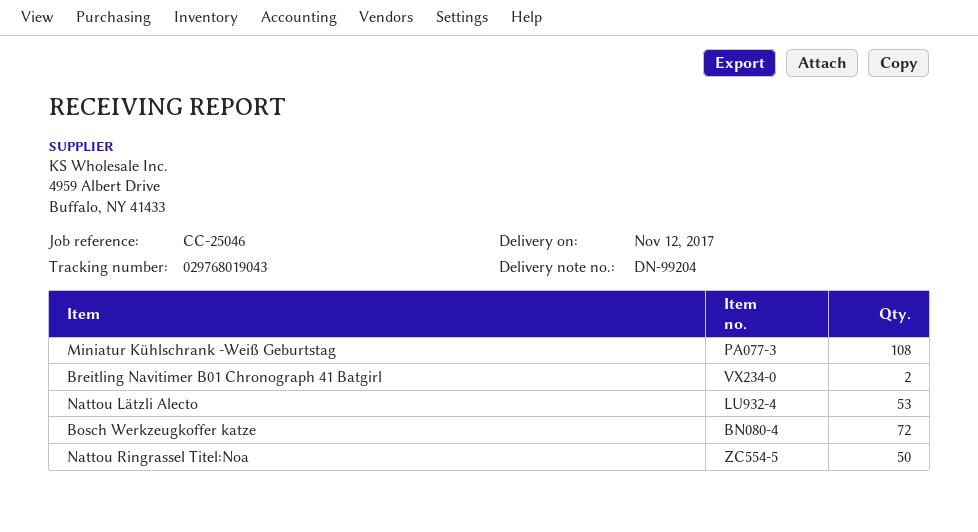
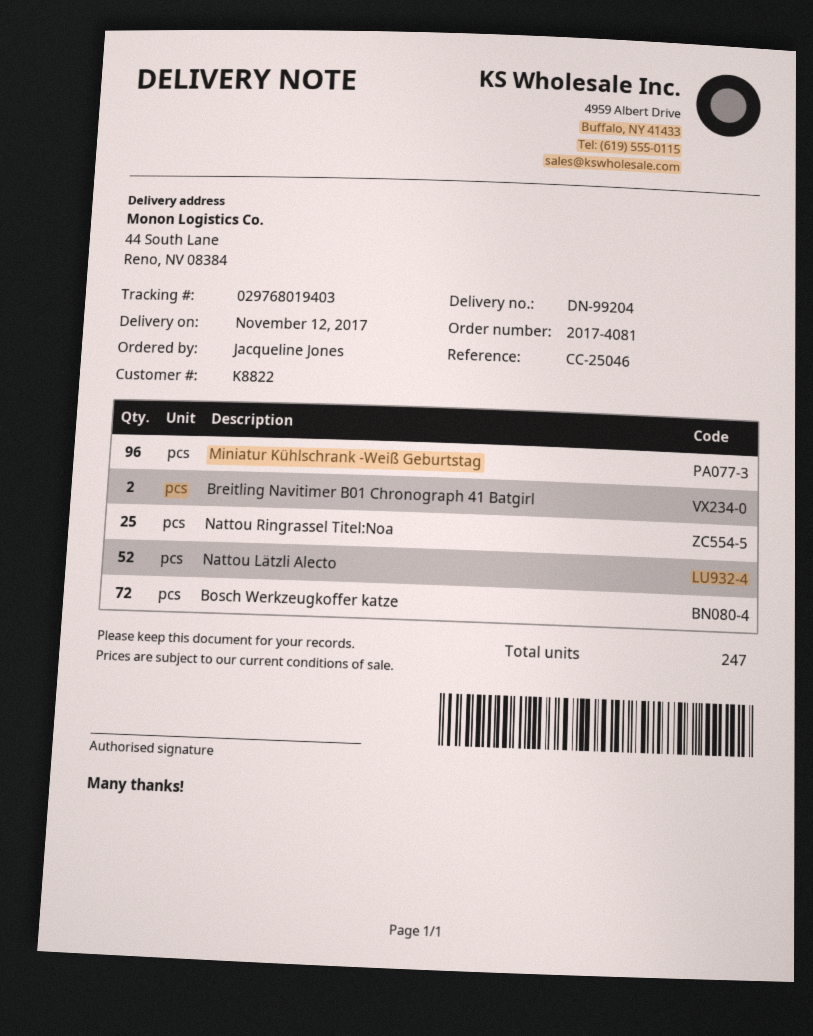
tracking number: 029768019043 -> 029768019403
Miniatur Kühlschrank -Weiß Geburtstag: 108 -> 96
Nattou Lätzli Alecto: 53 -> 52
Nattou Ringrassel Titel:Noa: 50 -> 25

